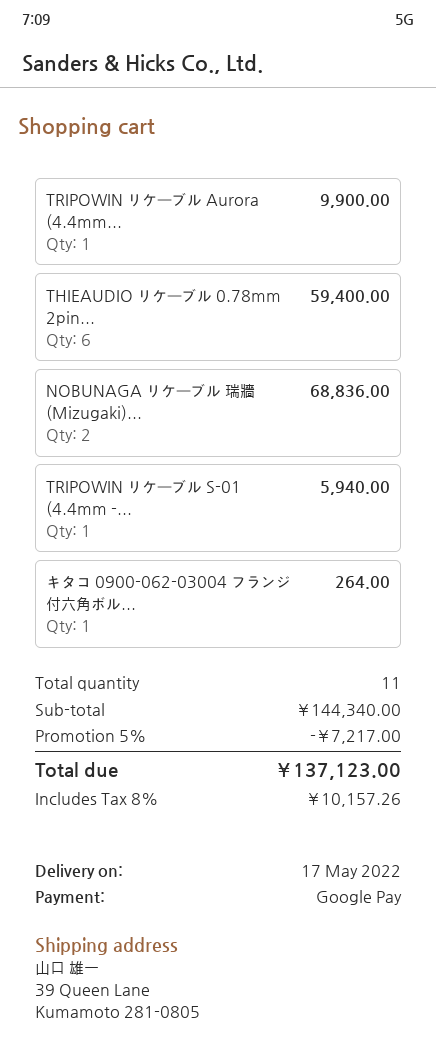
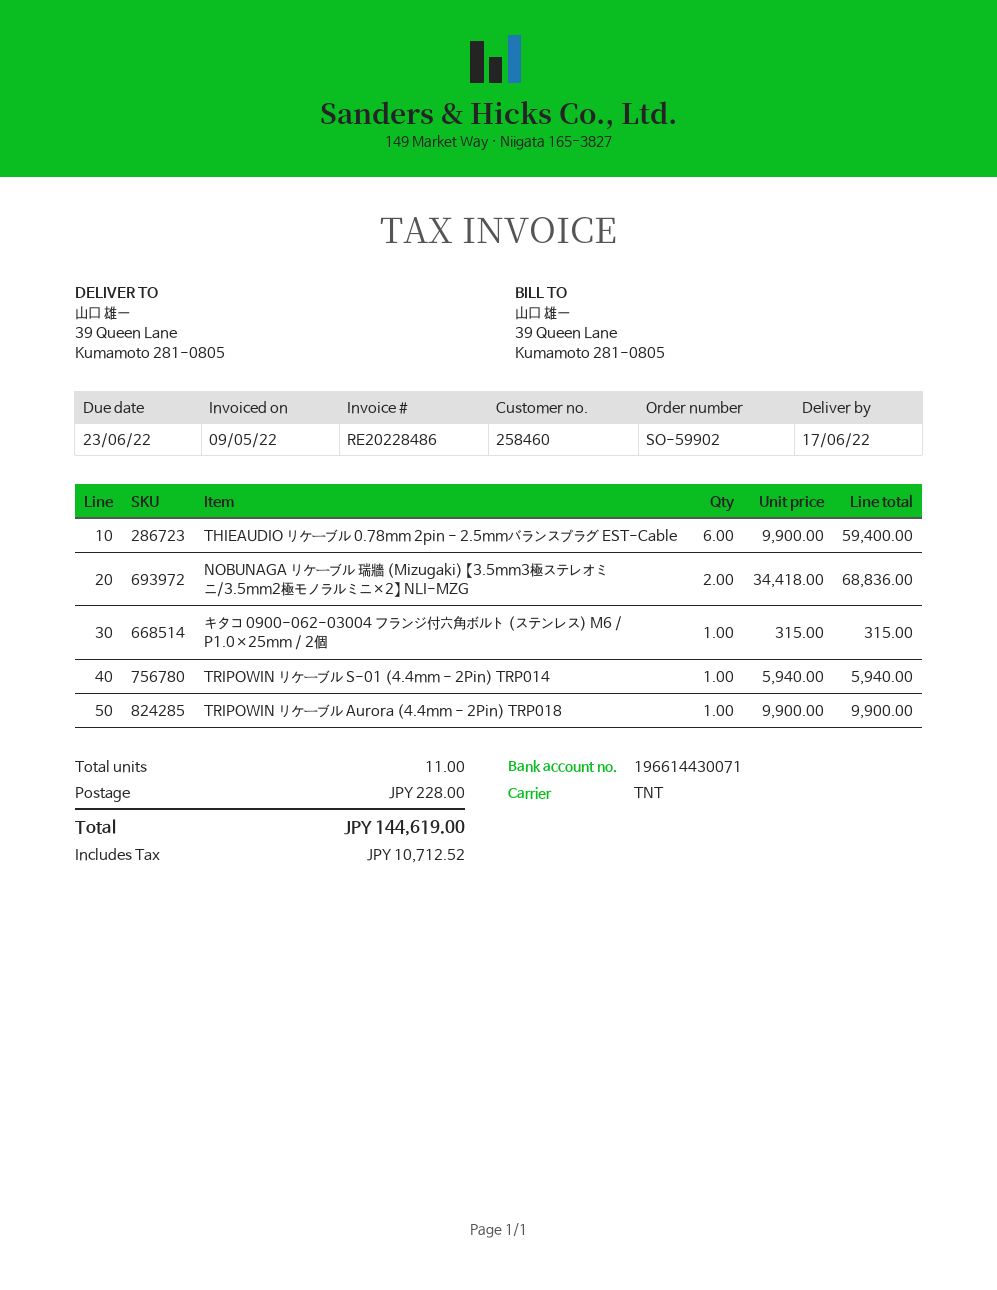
delivery date: 2022-05-17 -> 2022-06-17
キタコ 0900-062-03004 フランジ付六角ボル...: 1 for 264.00 -> 1 for 315.00
discount: 5% = 7217.00 -> none
shipping: none -> 228.00
tax: 10157.26 -> 10712.52
total: 137123.00 -> 144619.00

